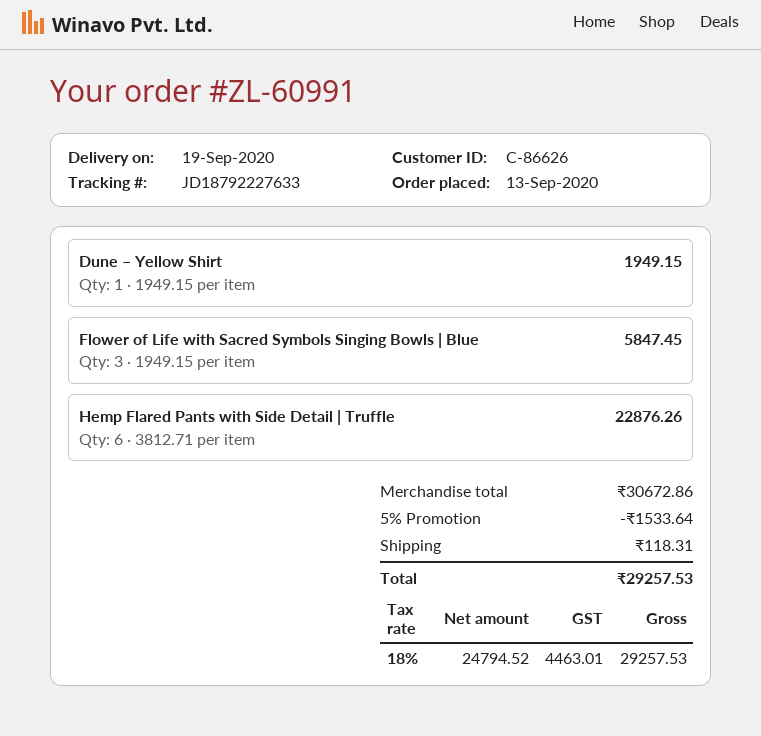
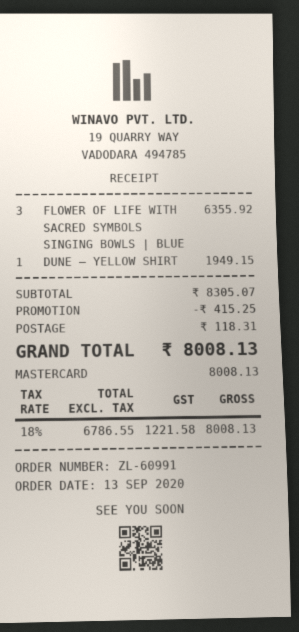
Flower of Life with Sacred Symbols Singing Bowls | Blue: 3 for 5847.45 -> 3 for 6355.92
Hemp Flared Pants with Side Detail | Truffle: 6 for 22876.26 -> none
subtotal: 30672.86 -> 8305.07
discount: 1533.64 -> 415.25
net: 24794.52 -> 6786.55
tax: 18% = 4463.01 -> 18% = 1221.58
total: 29257.53 -> 8008.13

